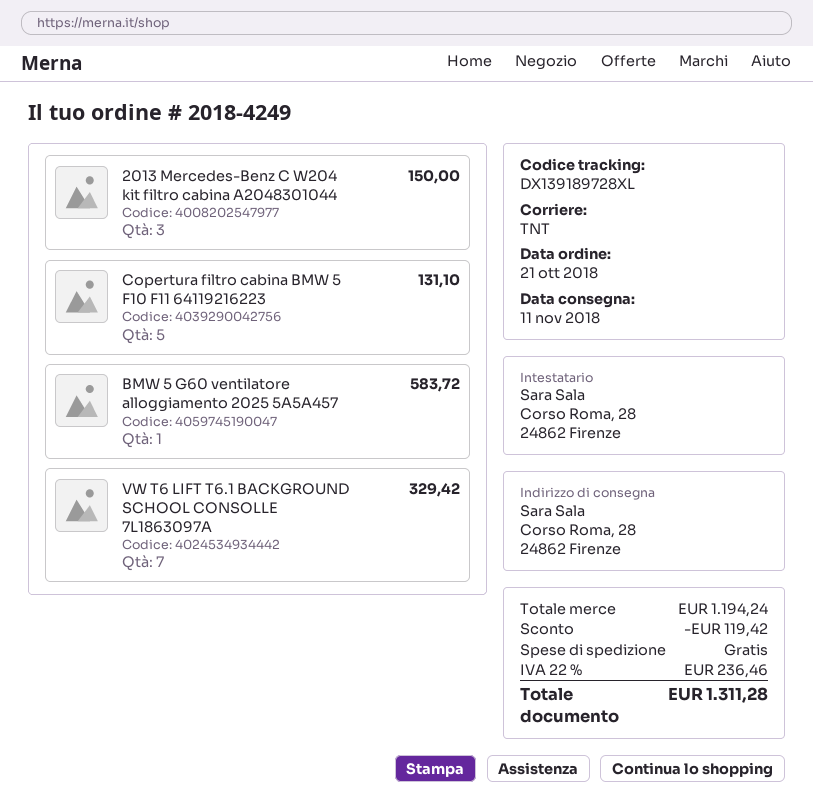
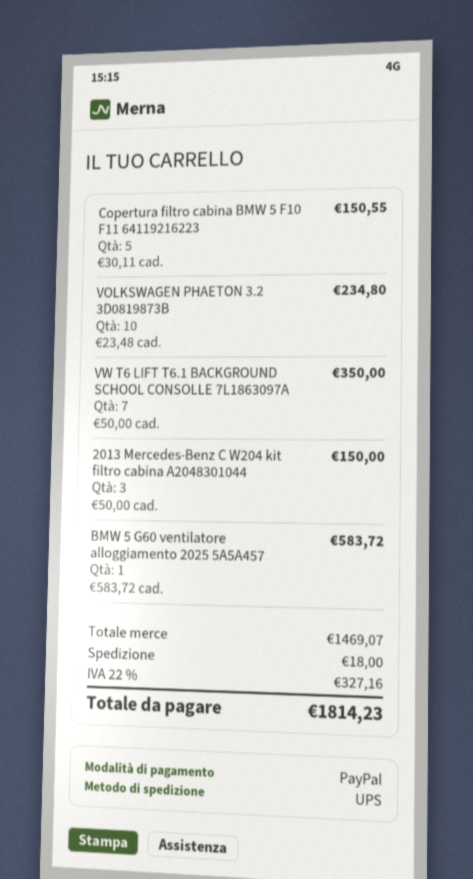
shipping method: TNT -> UPS
Copertura filtro cabina BMW 5 F10 F11 64119216223: 5 for 131.10 -> 5 for 150.55
VW T6 LIFT T6.1 BACKGROUND SCHOOL CONSOLLE 7L1863097A: 7 for 329.42 -> 7 for 350.00
VOLKSWAGEN PHAETON 3.2 3D0819873B: none -> 10 for 234.80
subtotal: 1194.24 -> 1469.07
discount: 119.42 -> none
shipping: 0.00 -> 18.00
tax: 22% = 236.46 -> 22% = 327.16
total: 1311.28 -> 1814.23

